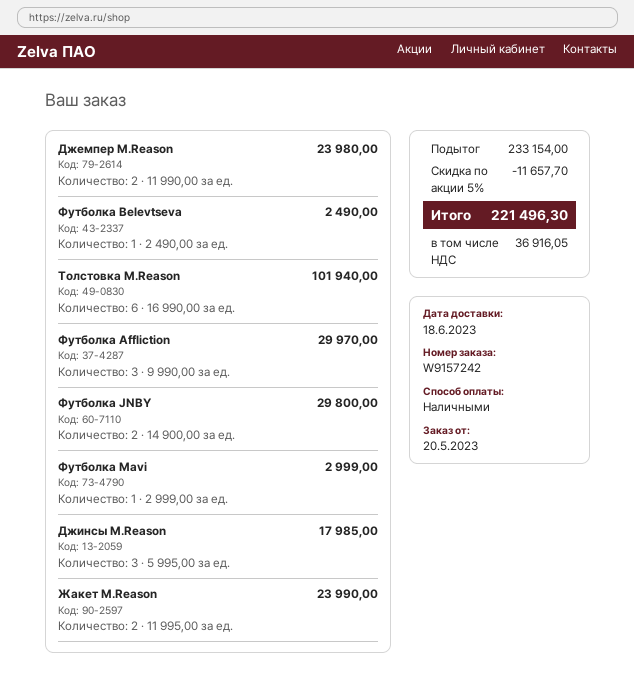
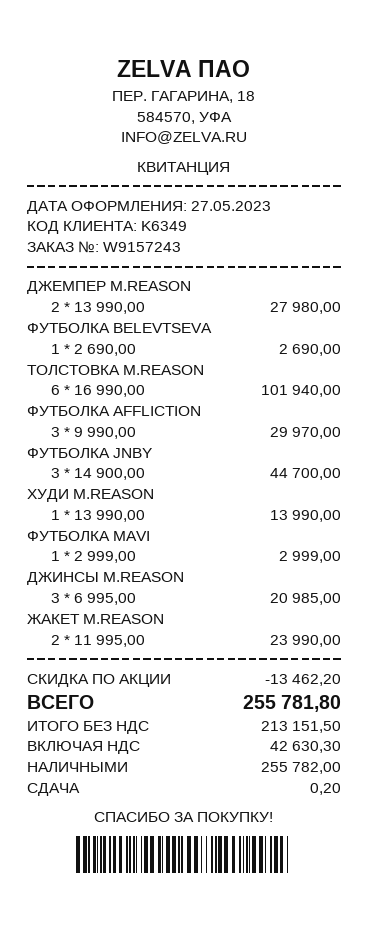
order number: W9157242 -> W9157243
order date: 2023-05-20 -> 2023-05-27
Джемпер M.Reason: 2 x 11990.00 = 23980.00 -> 2 x 13990.00 = 27980.00
Футболка Belevtseva: 1 x 2490.00 = 2490.00 -> 1 x 2690.00 = 2690.00
Футболка JNBY: 2 x 14900.00 = 29800.00 -> 3 x 14900.00 = 44700.00
Джинсы M.Reason: 3 x 5995.00 = 17985.00 -> 3 x 6995.00 = 20985.00
ХУДИ M.REASON: none -> 1 x 13990.00 = 13990.00
discount: 11657.70 -> 13462.20
tax: 36916.05 -> 42630.30
total: 221496.30 -> 255781.80

